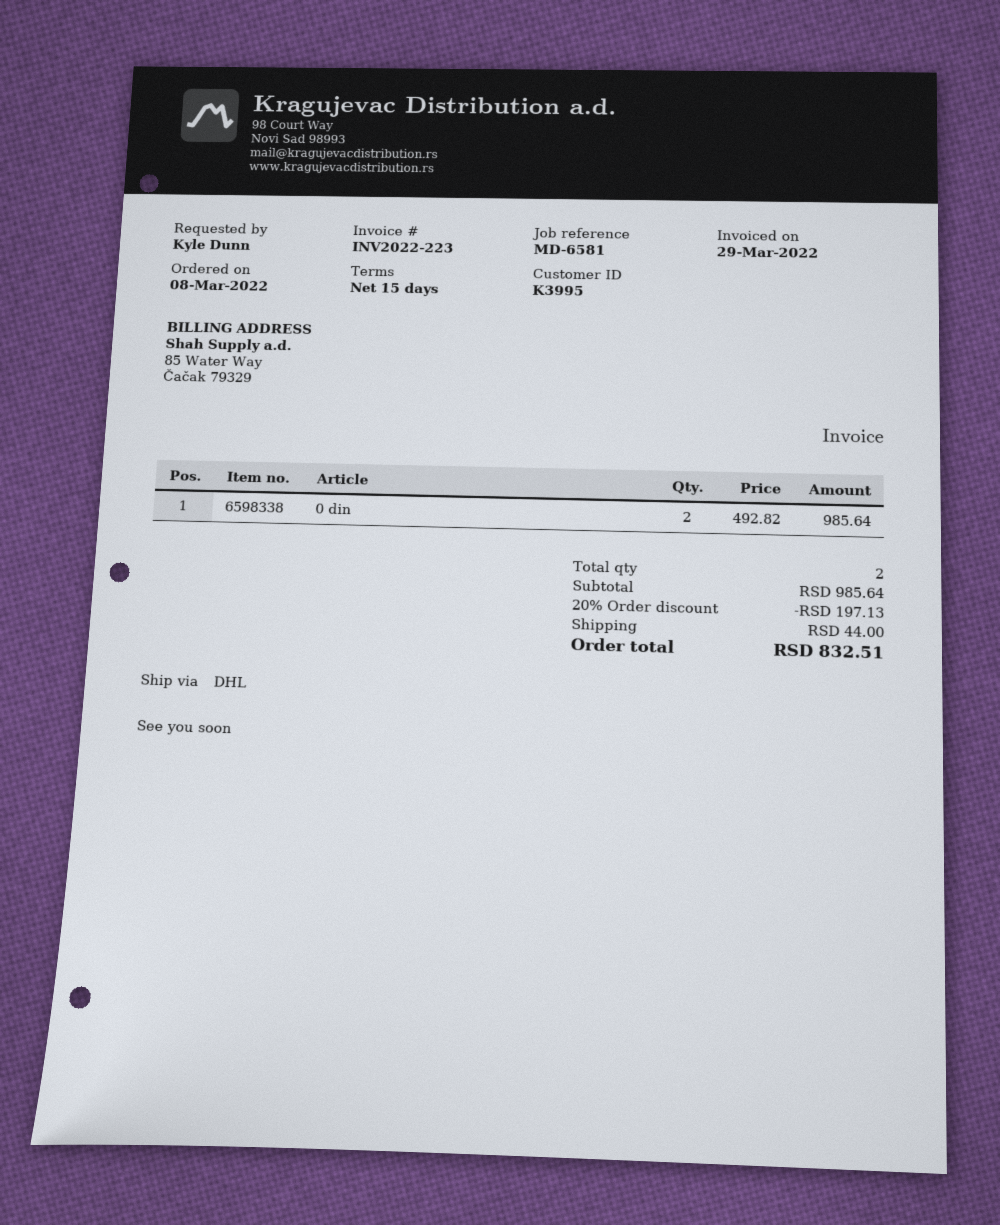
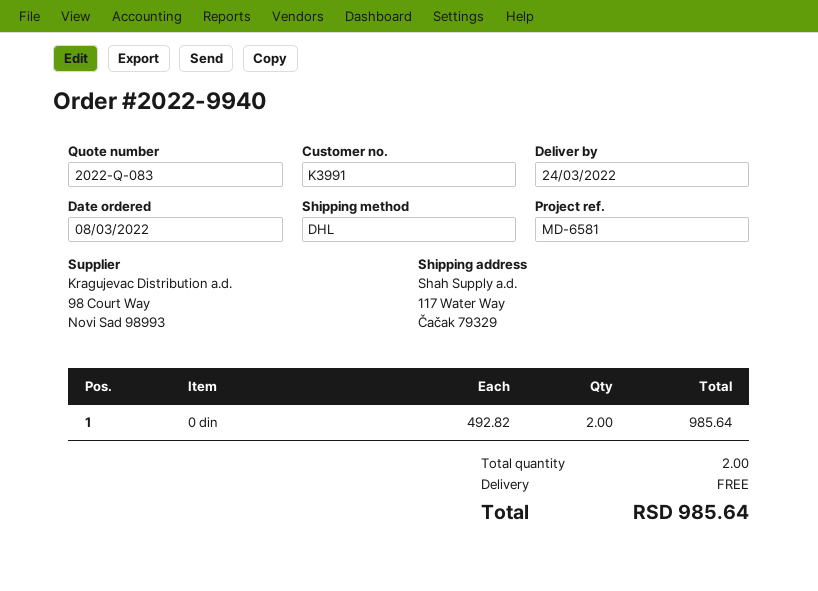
customer number: K3995 -> K3991
discount: 20% = 197.13 -> none
shipping: 44.00 -> 0.00
total: 832.51 -> 985.64

